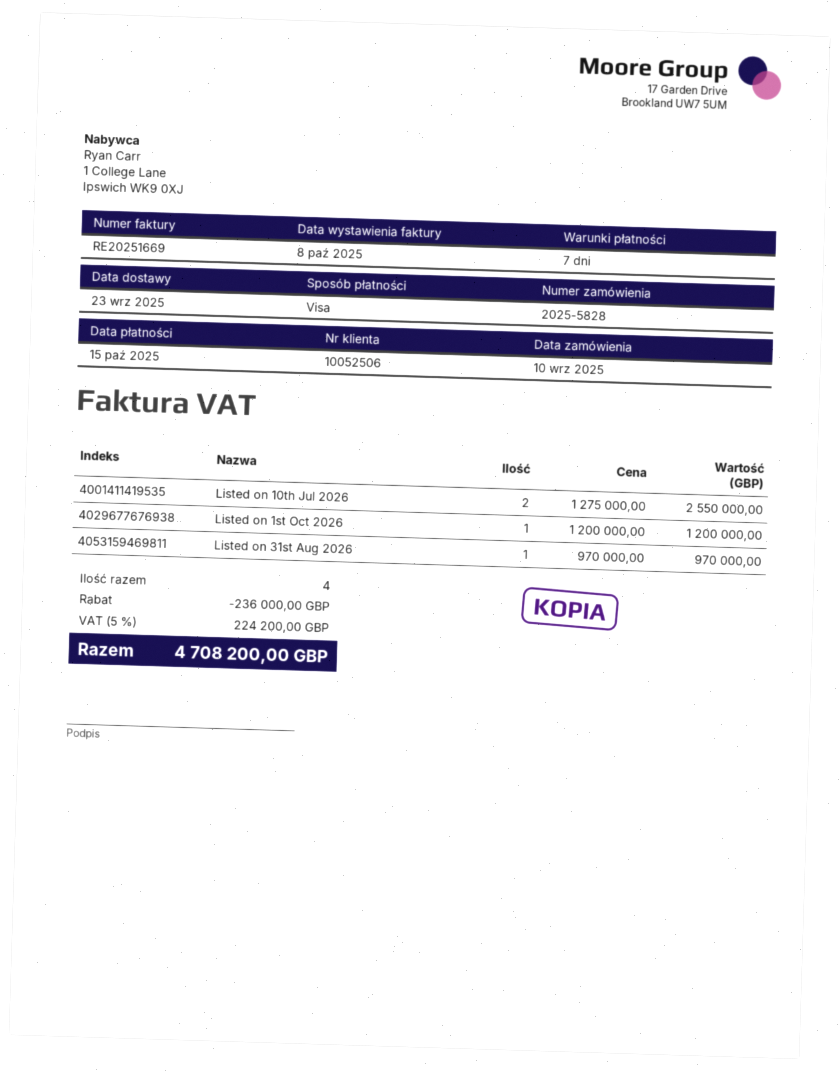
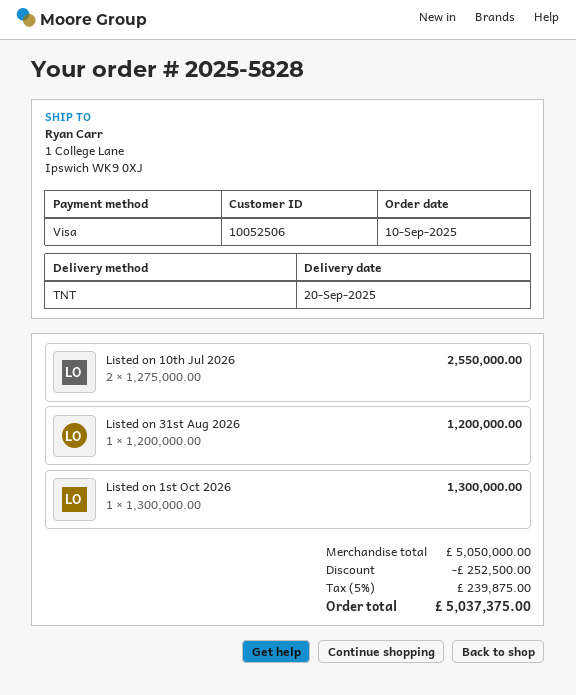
delivery date: 2025-09-23 -> 2025-09-20
Listed on 1st Oct 2026: 1 x 1200000.00 = 1200000.00 -> 1 x 1300000.00 = 1300000.00
Listed on 31st Aug 2026: 1 x 970000.00 = 970000.00 -> 1 x 1200000.00 = 1200000.00
discount: 236000.00 -> 252500.00
tax: 5% = 224200.00 -> 5% = 239875.00
total: 4708200.00 -> 5037375.00

